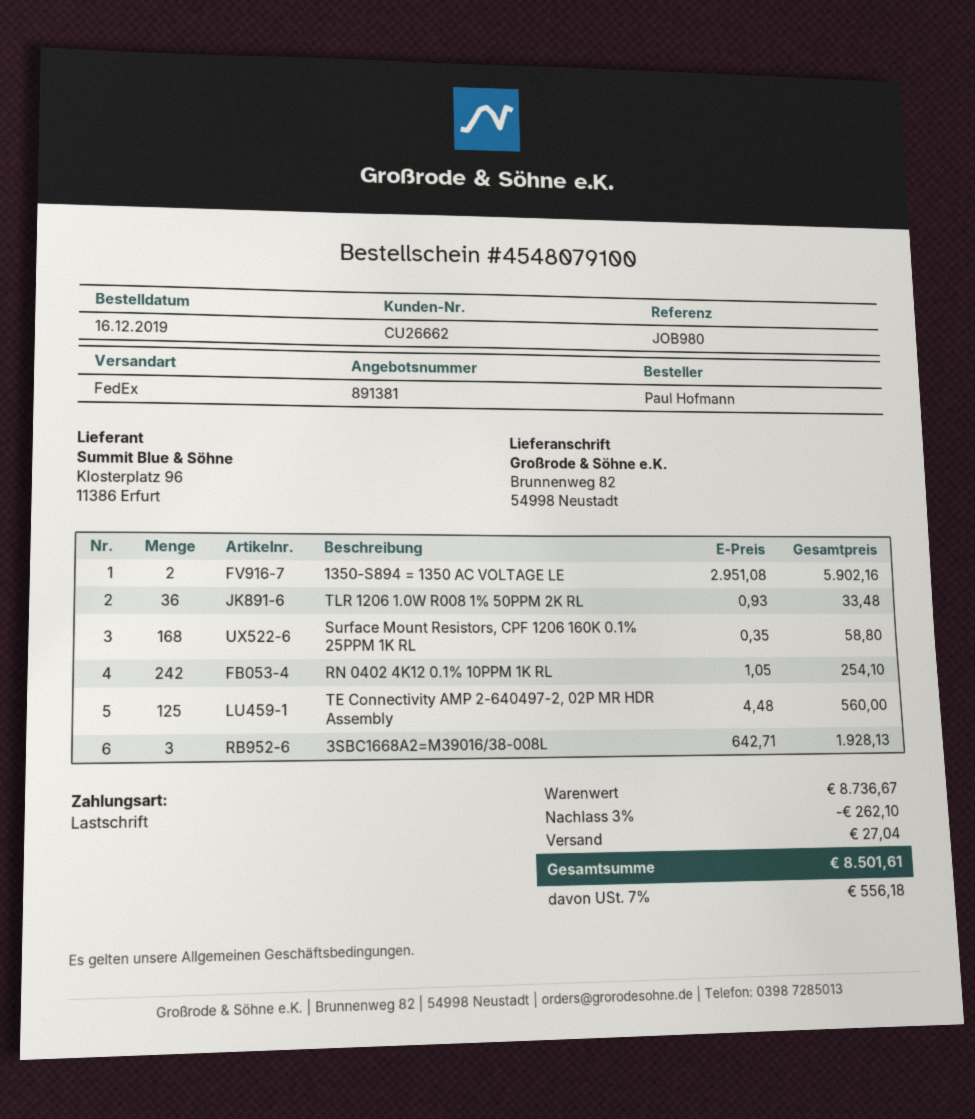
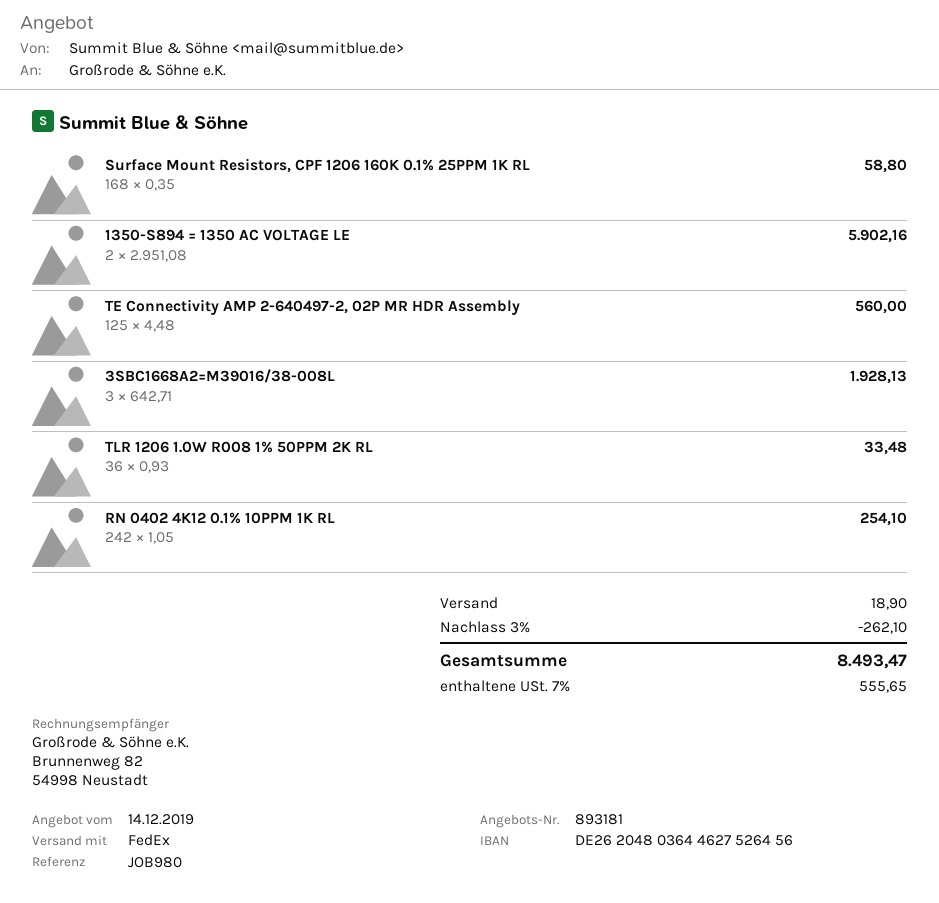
quote number: 891381 -> 893181
shipping: 27.04 -> 18.90
tax: 7% = 556.18 -> 7% = 555.65
total: 8501.61 -> 8493.47

